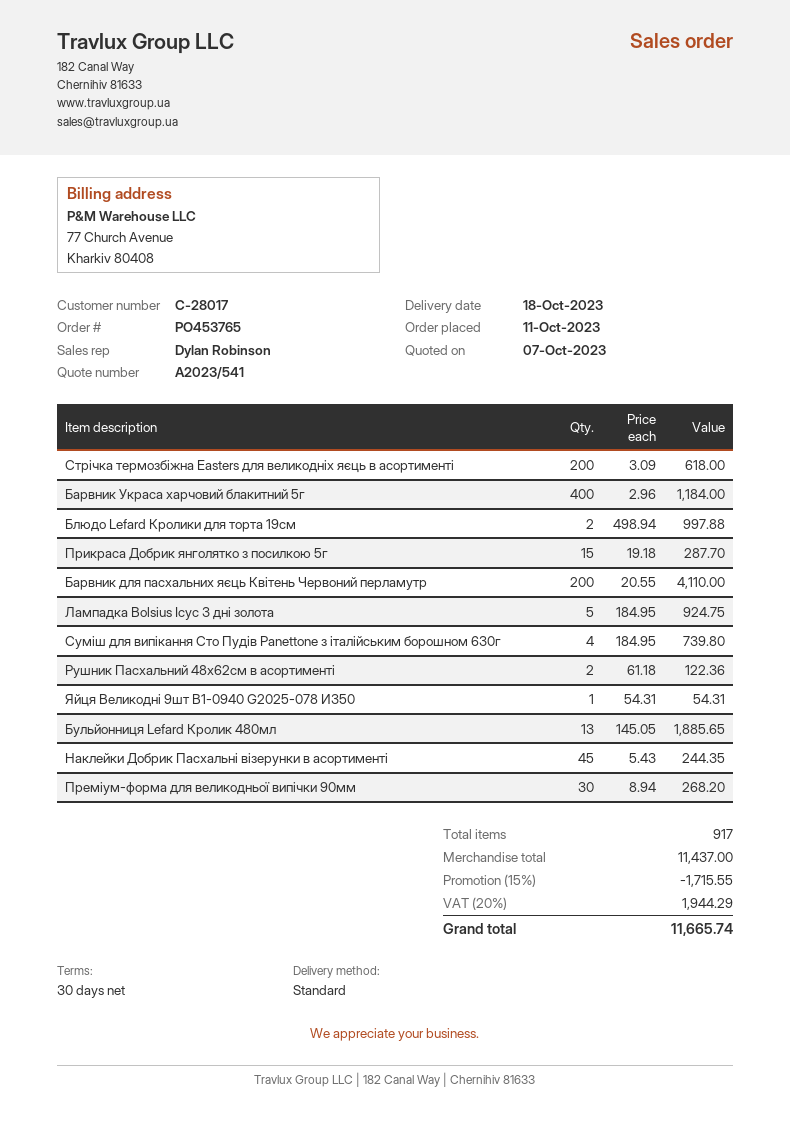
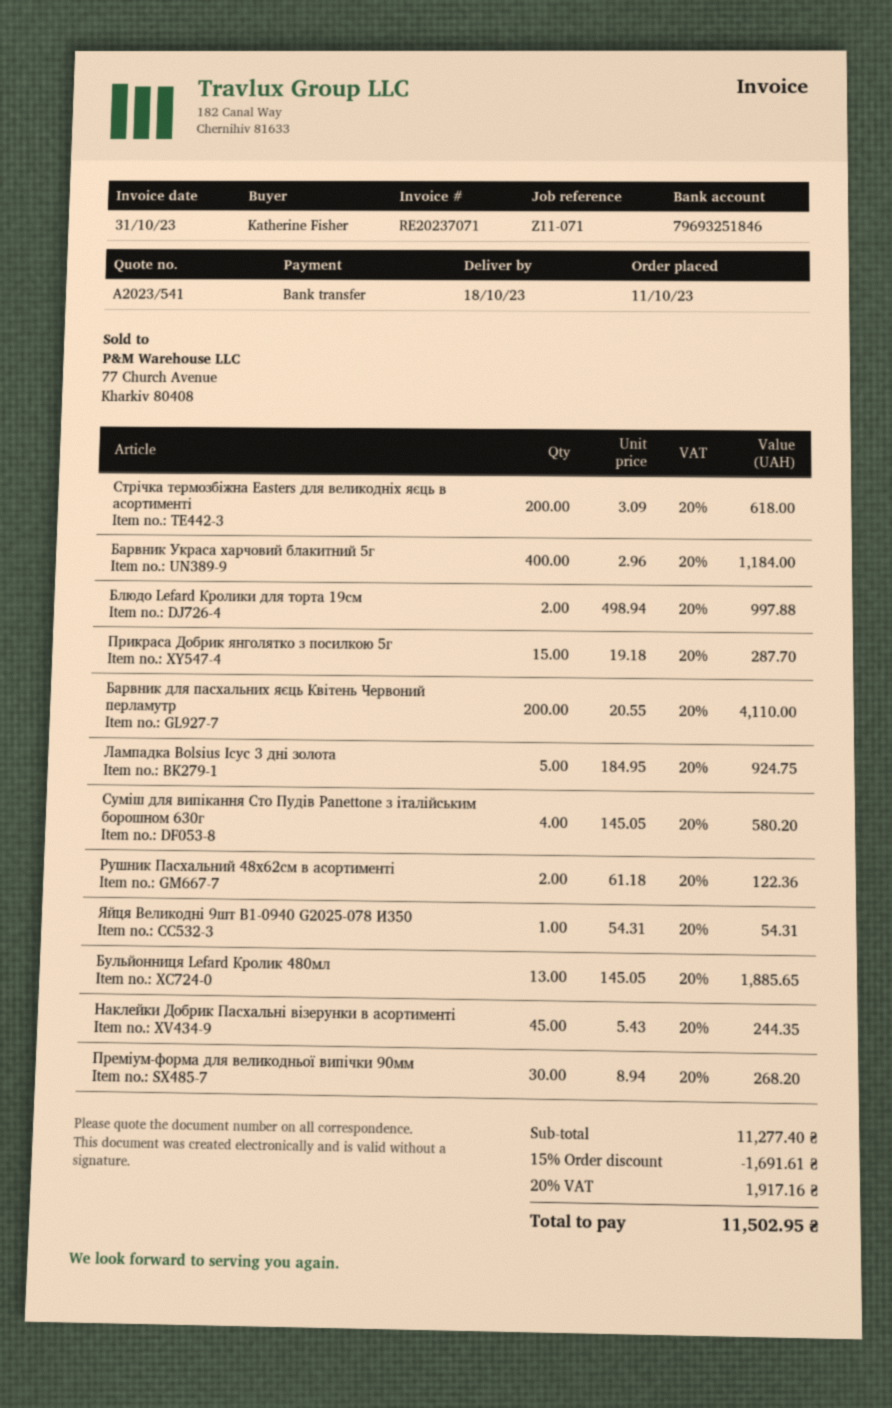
Суміш для випікання Сто Пудів Panettone з італійським борошном 630г: 4 x 184.95 = 739.80 -> 4 x 145.05 = 580.20
subtotal: 11437.00 -> 11277.40
discount: 15% = 1715.55 -> 15% = 1691.61
tax: 20% = 1944.29 -> 20% = 1917.16
total: 11665.74 -> 11502.95

